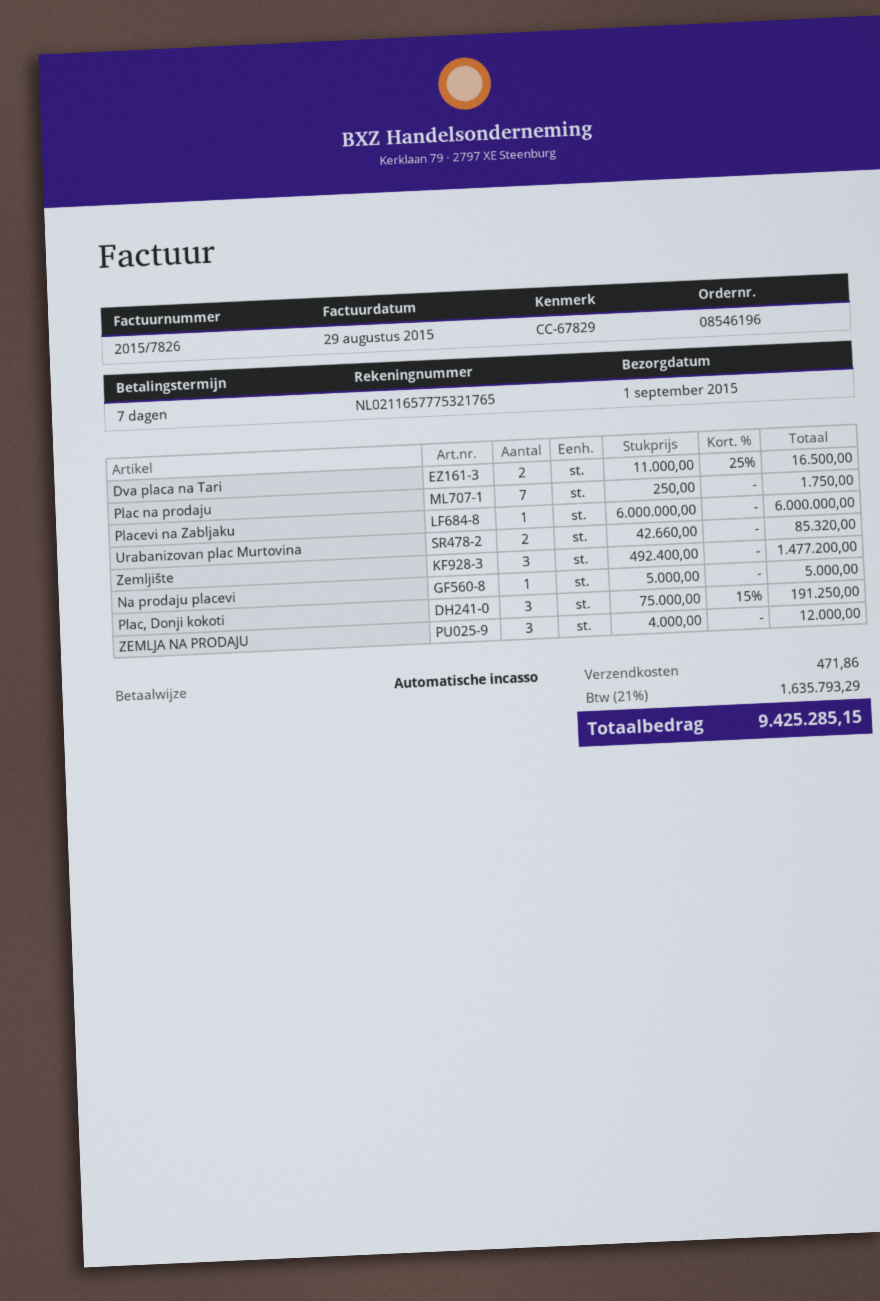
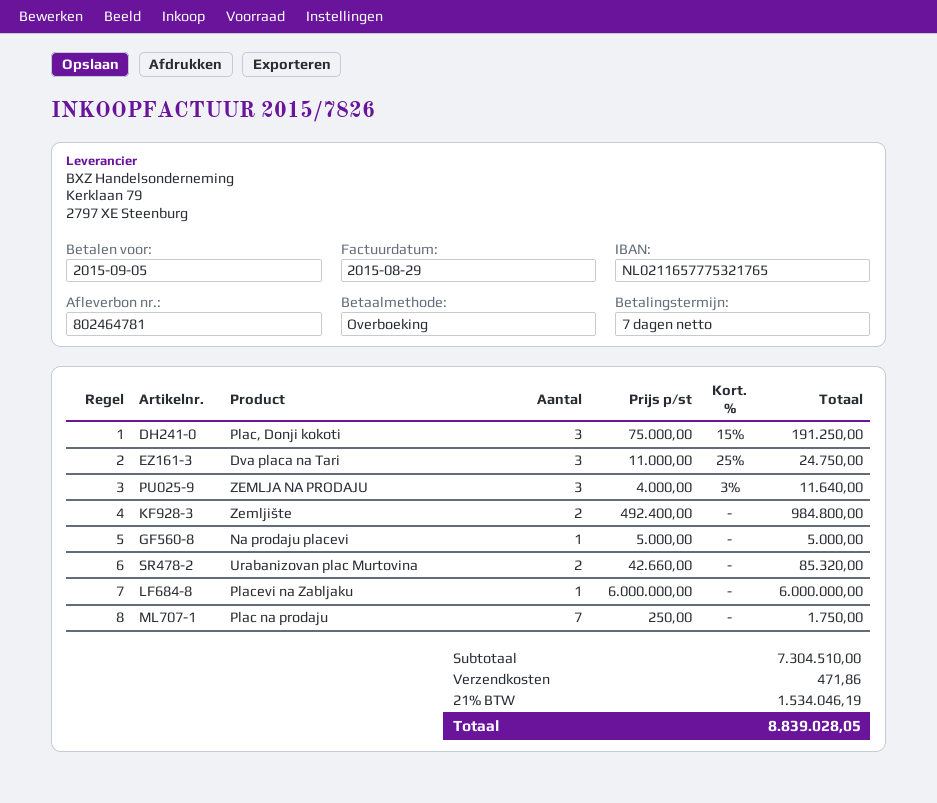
payment method: direct debit -> bank transfer
Dva placa na Tari: 2 x 11000.00 - 25% = 16500.00 -> 3 x 11000.00 - 25% = 24750.00
Zemljište: 3 x 492400.00 = 1477200.00 -> 2 x 492400.00 = 984800.00
ZEMLJA NA PRODAJU: 3 x 4000.00 = 12000.00 -> 3 x 4000.00 - 3% = 11640.00
tax: 21% = 1635793.29 -> 21% = 1534046.19
total: 9425285.15 -> 8839028.05

